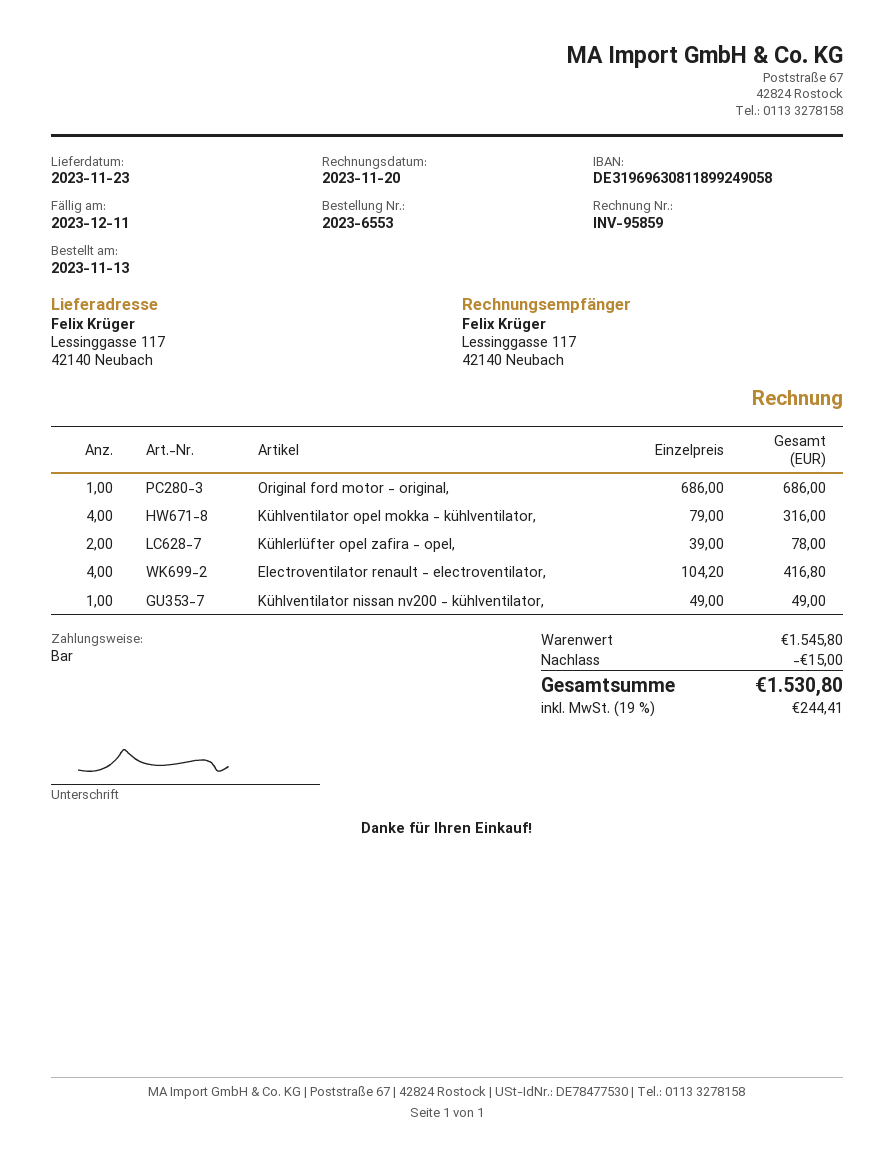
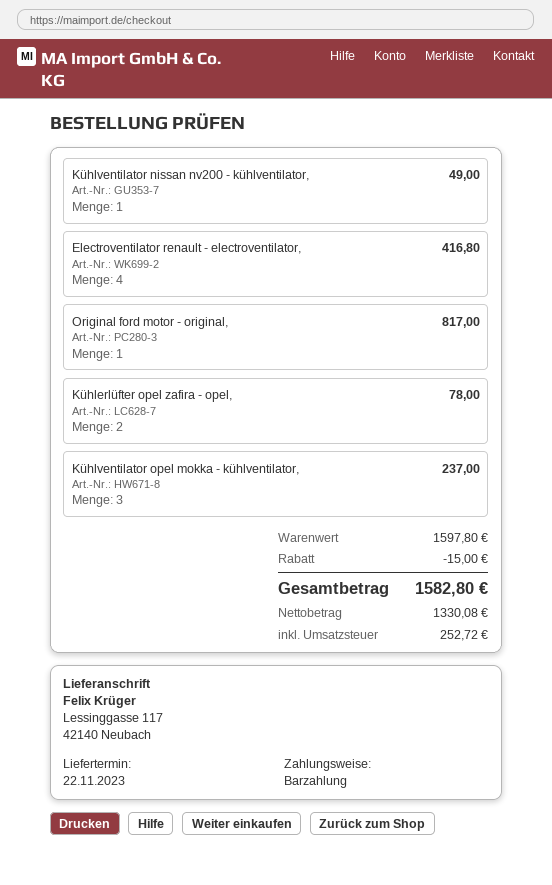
delivery date: 2023-11-23 -> 2023-11-22
Original ford motor - original,: 1 for 686.00 -> 1 for 817.00
Kühlventilator opel mokka - kühlventilator,: 4 for 316.00 -> 3 for 237.00
subtotal: 1545.80 -> 1597.80
tax: 244.41 -> 252.72
total: 1530.80 -> 1582.80

